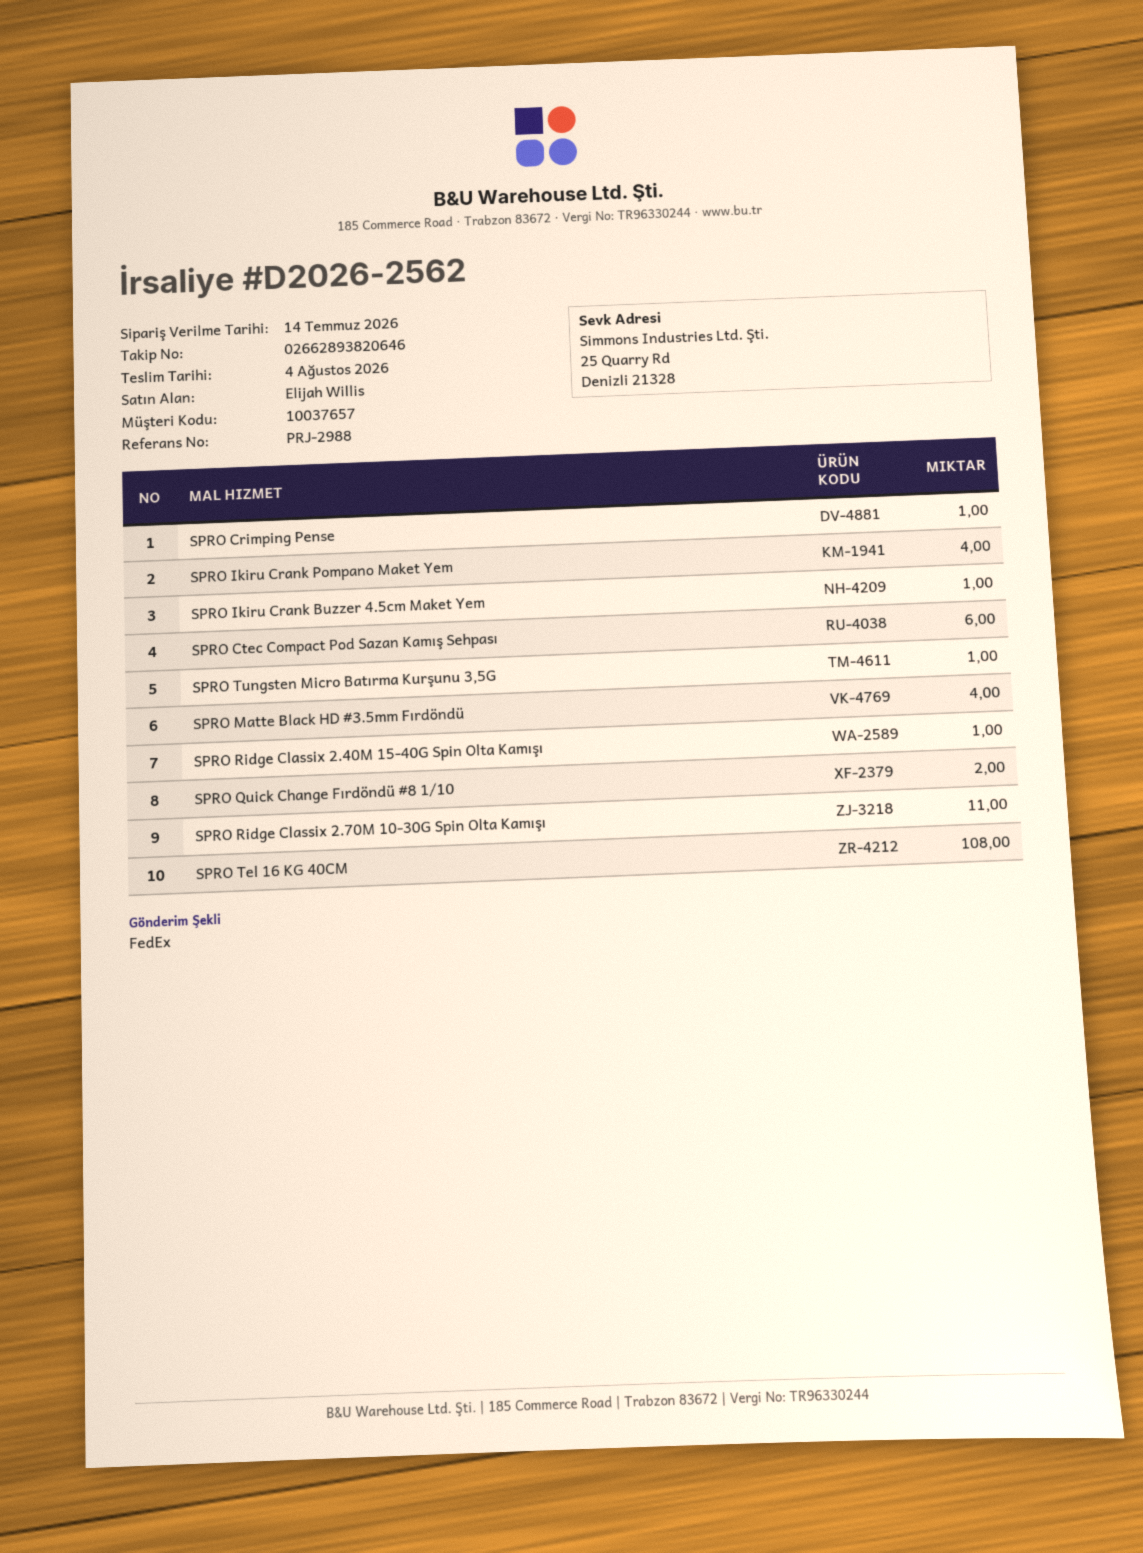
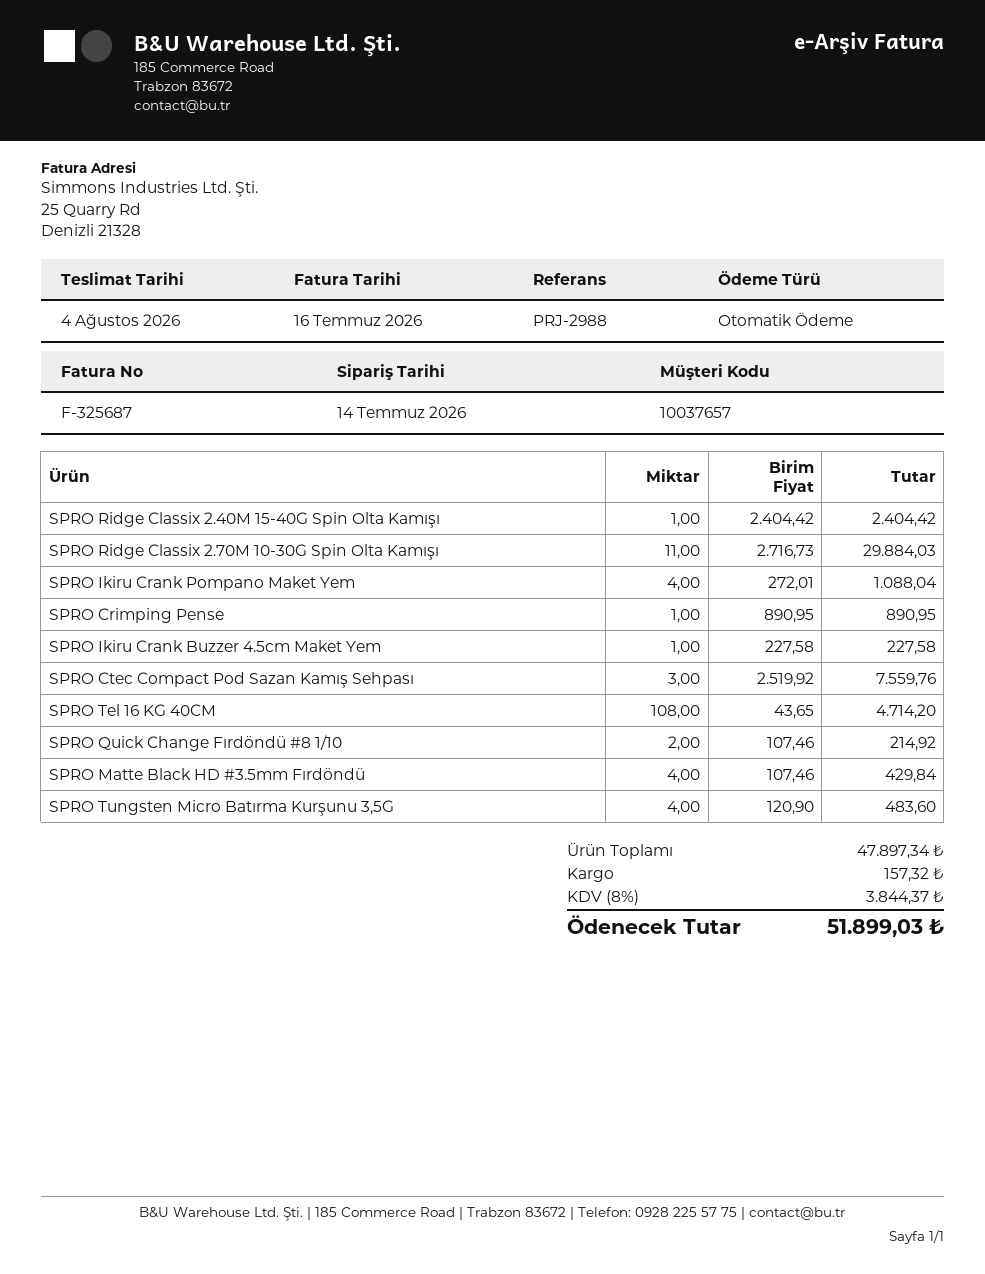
SPRO Ctec Compact Pod Sazan Kamış Sehpası: 6 -> 3
SPRO Tungsten Micro Batırma Kurşunu 3,5G: 1 -> 4

